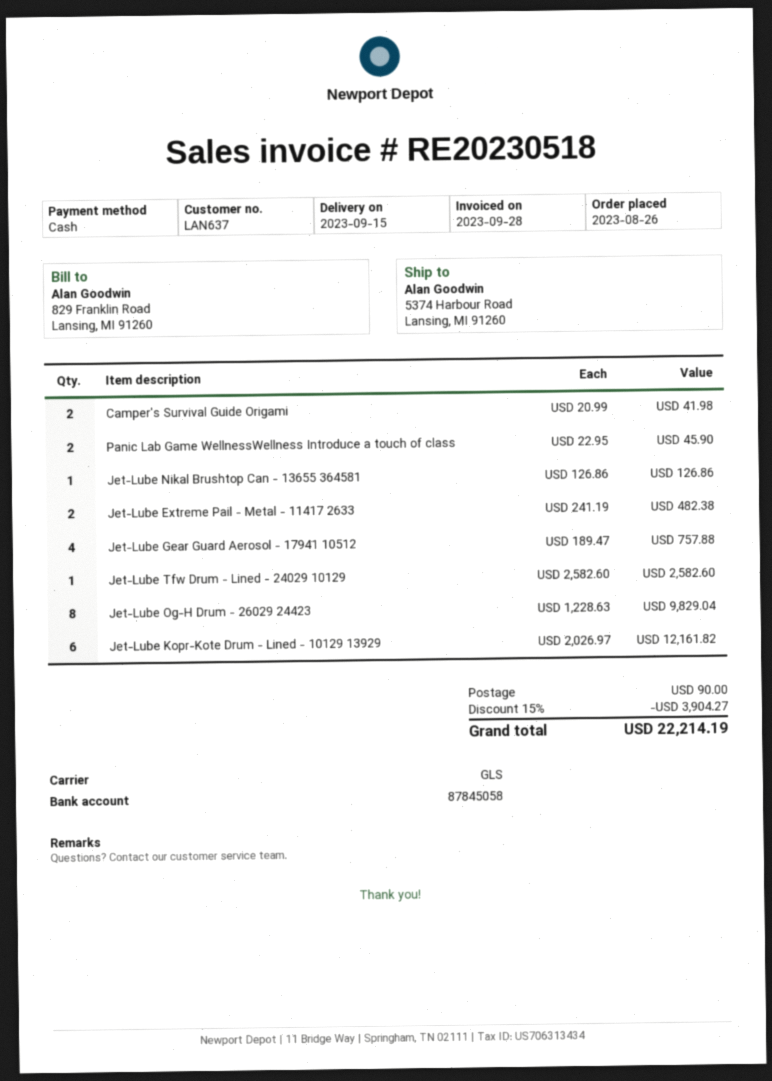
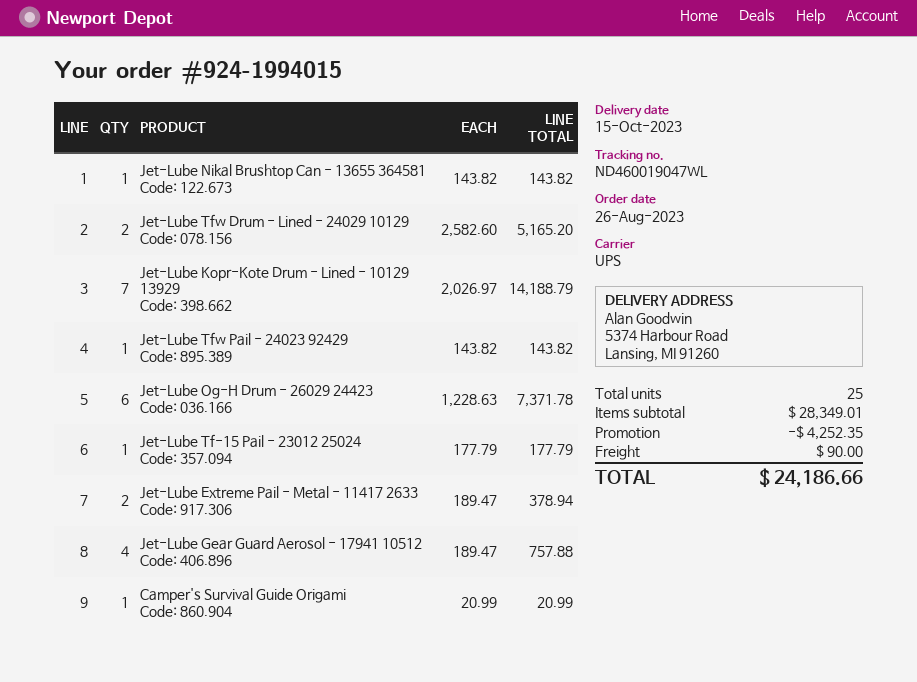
delivery date: 2023-09-15 -> 2023-10-15
shipping method: GLS -> UPS
Camper's Survival Guide Origami: 2 x 20.99 = 41.98 -> 1 x 20.99 = 20.99
Panic Lab Game WellnessWellness Introduce a touch of class: 2 x 22.95 = 45.90 -> none
Jet-Lube Nikal Brushtop Can - 13655 364581: 1 x 126.86 = 126.86 -> 1 x 143.82 = 143.82
Jet-Lube Extreme Pail - Metal - 11417 2633: 2 x 241.19 = 482.38 -> 2 x 189.47 = 378.94
Jet-Lube Tfw Drum - Lined - 24029 10129: 1 x 2582.60 = 2582.60 -> 2 x 2582.60 = 5165.20
Jet-Lube Og-H Drum - 26029 24423: 8 x 1228.63 = 9829.04 -> 6 x 1228.63 = 7371.78
Jet-Lube Kopr-Kote Drum - Lined - 10129 13929: 6 x 2026.97 = 12161.82 -> 7 x 2026.97 = 14188.79
Jet-Lube Tfw Pail - 24023 92429: none -> 1 x 143.82 = 143.82
Jet-Lube Tf-15 Pail - 23012 25024: none -> 1 x 177.79 = 177.79
discount: 3904.27 -> 4252.35
total: 22214.19 -> 24186.66

